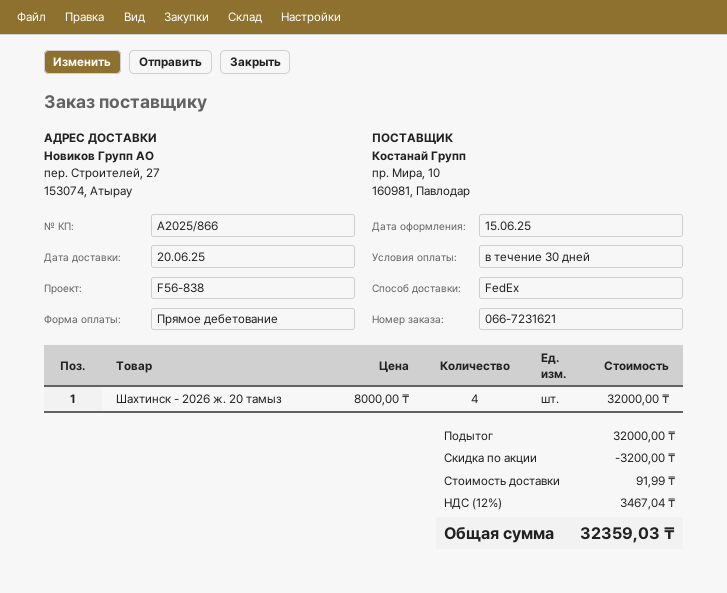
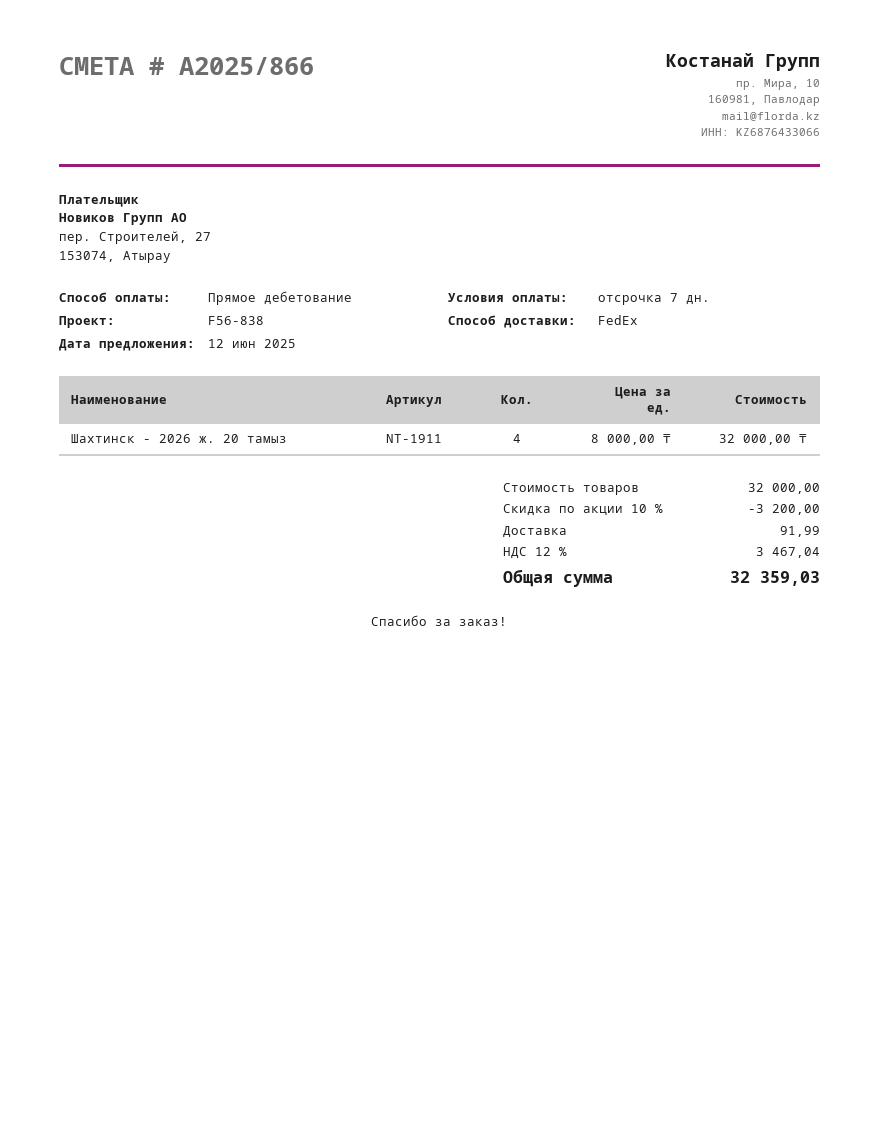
payment terms: 30 days -> 7 days

